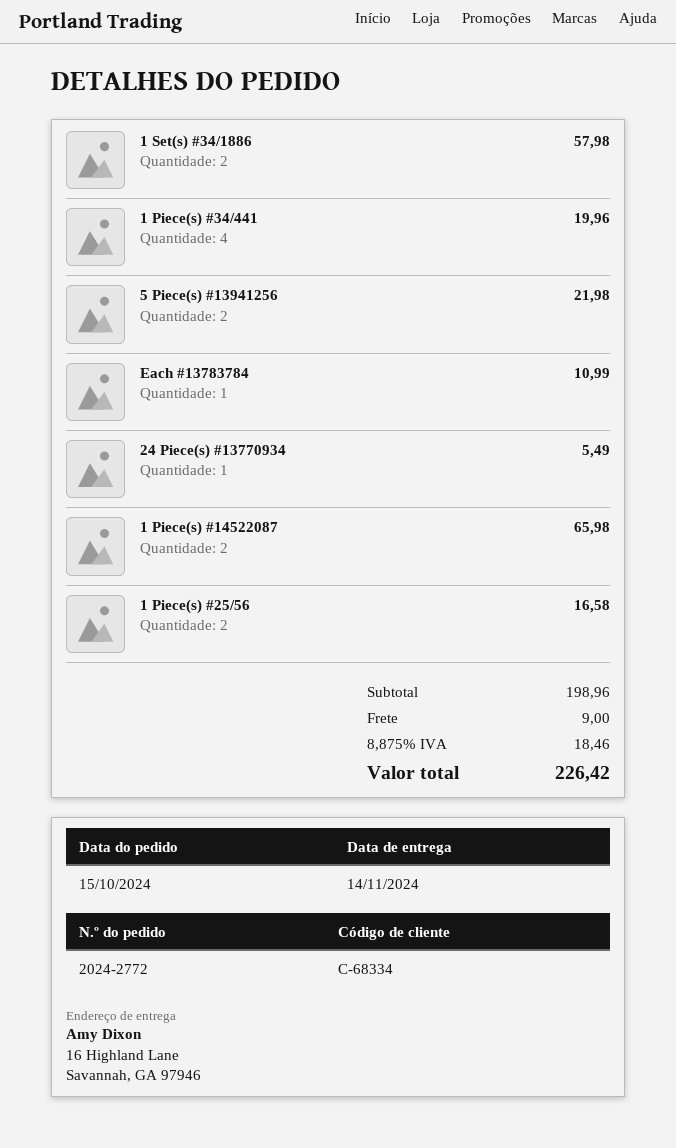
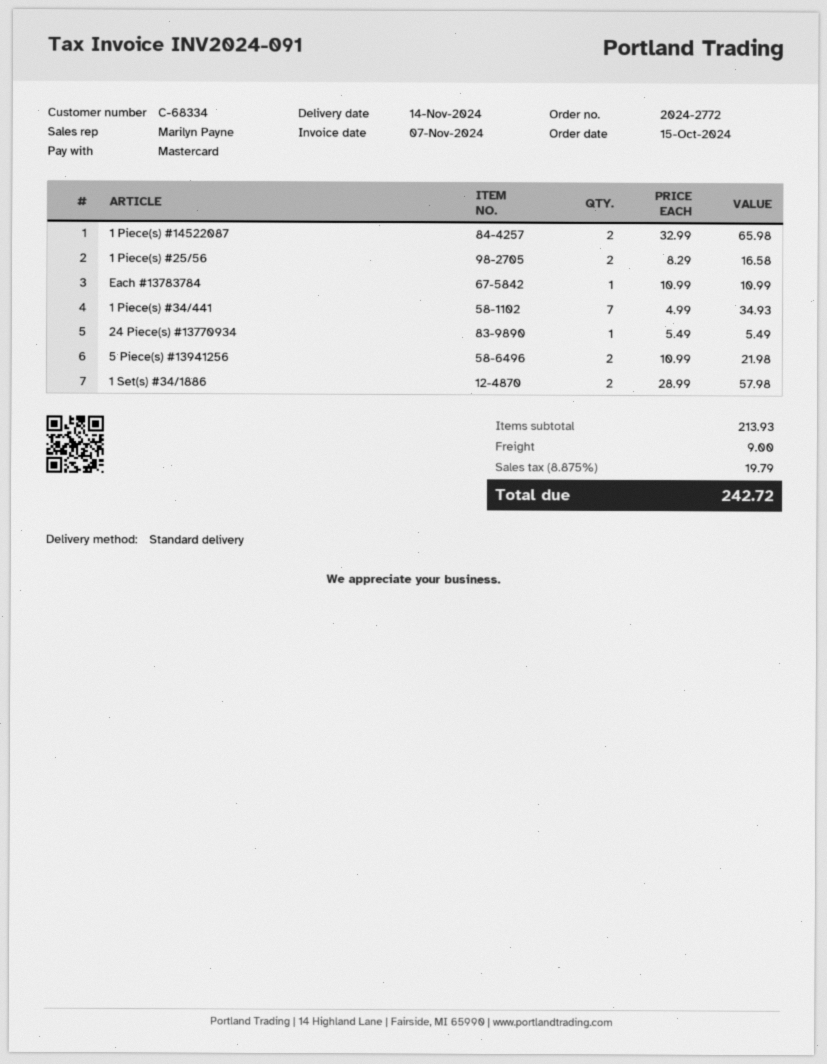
1 Piece(s) #34/441: 4 for 19.96 -> 7 for 34.93
subtotal: 198.96 -> 213.93
tax: 8.875% = 18.46 -> 8.875% = 19.79
total: 226.42 -> 242.72

